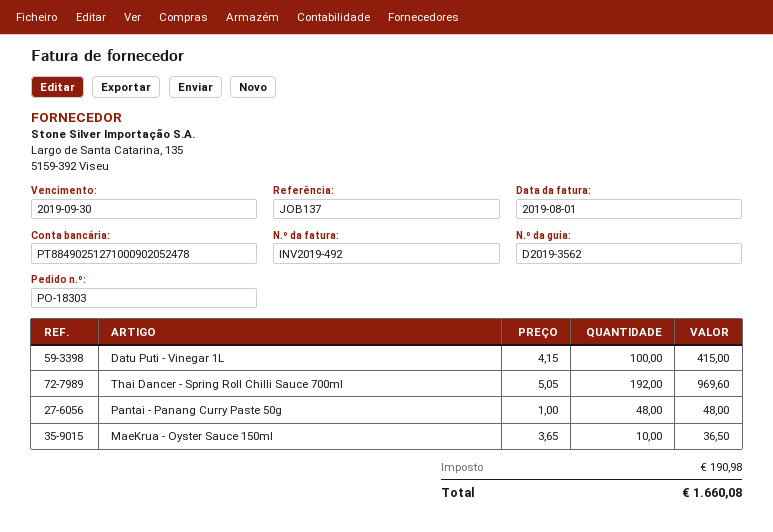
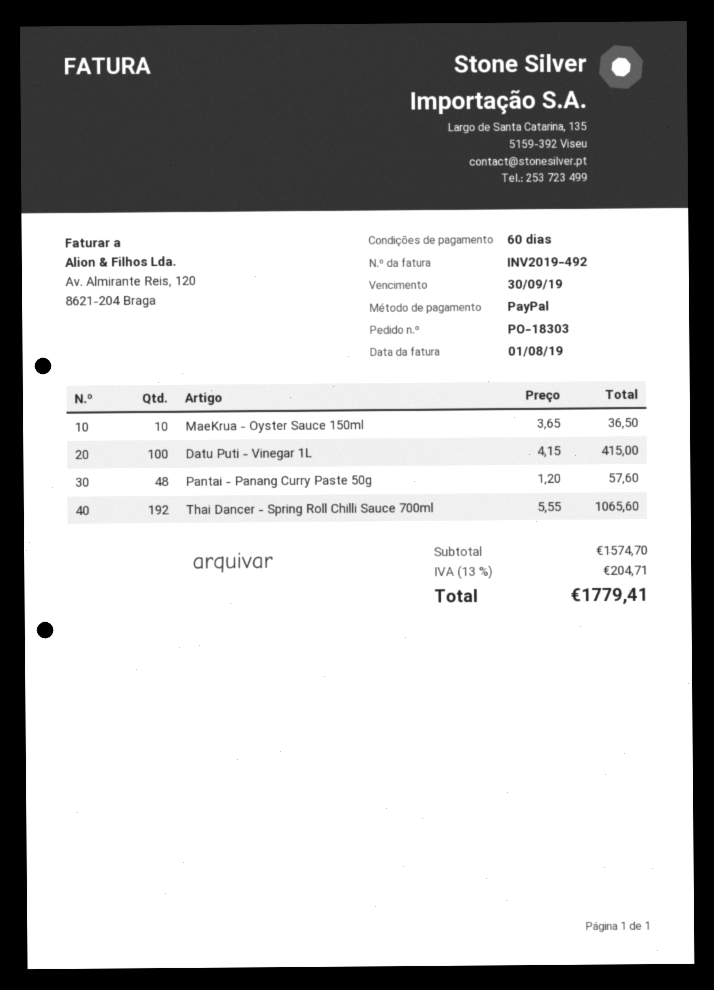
Thai Dancer - Spring Roll Chilli Sauce 700ml: 192 x 5.05 = 969.60 -> 192 x 5.55 = 1065.60
Pantai - Panang Curry Paste 50g: 48 x 1.00 = 48.00 -> 48 x 1.20 = 57.60
tax: 190.98 -> 204.71
total: 1660.08 -> 1779.41

